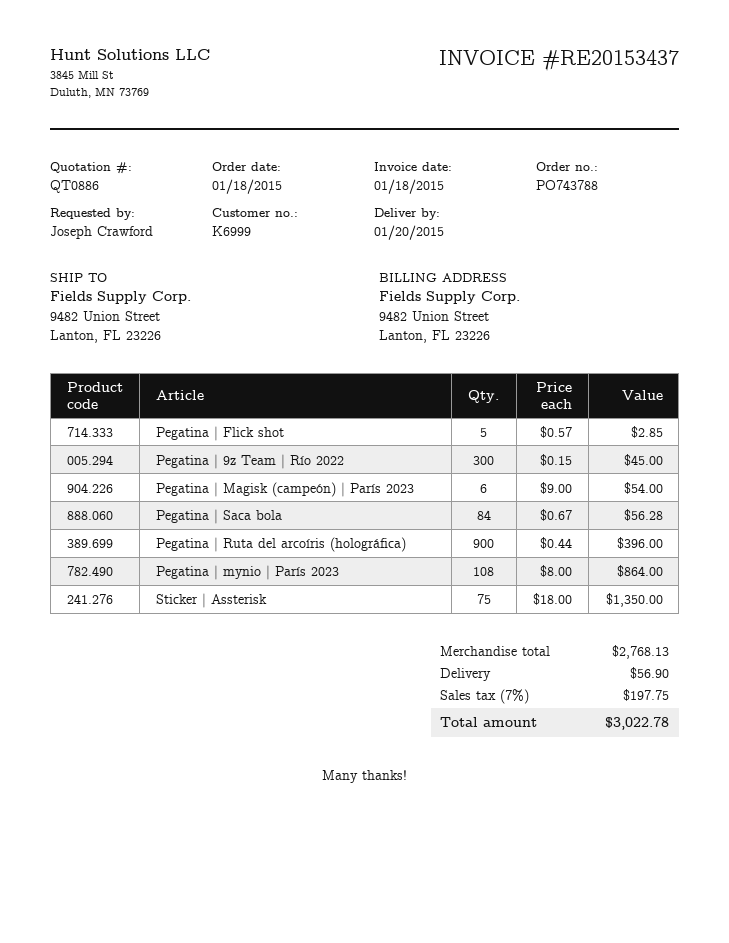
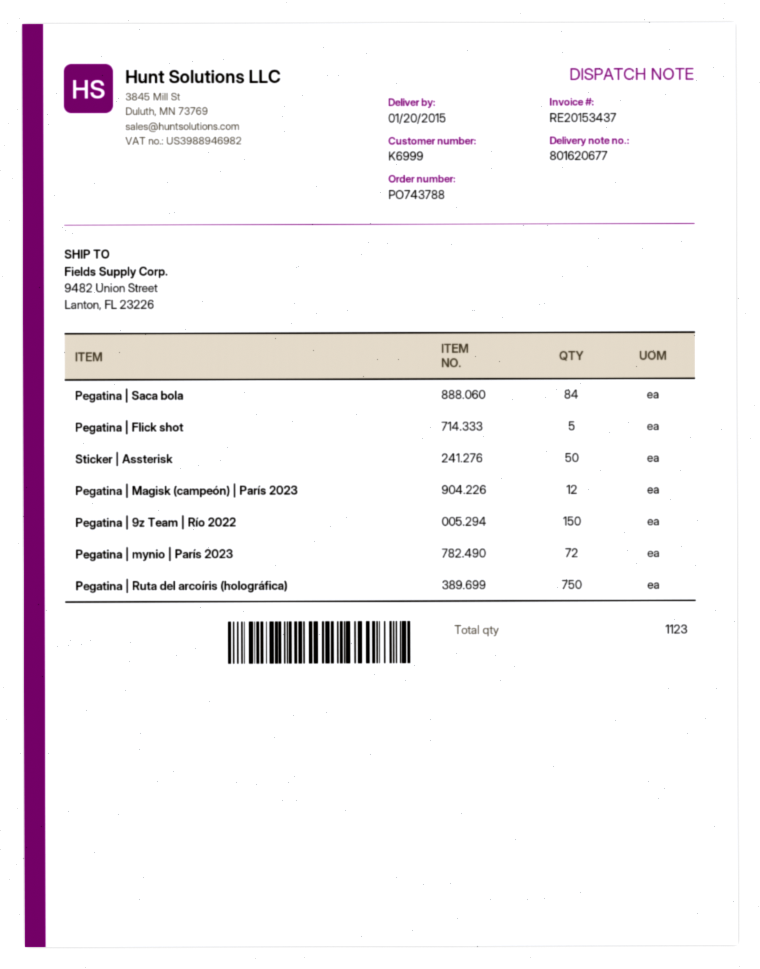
Pegatina | 9z Team | Río 2022: 300 -> 150
Pegatina | Magisk (campeón) | París 2023: 6 -> 12
Pegatina | Ruta del arcoíris (holográfica): 900 -> 750
Pegatina | mynio | París 2023: 108 -> 72
Sticker | Assterisk: 75 -> 50

